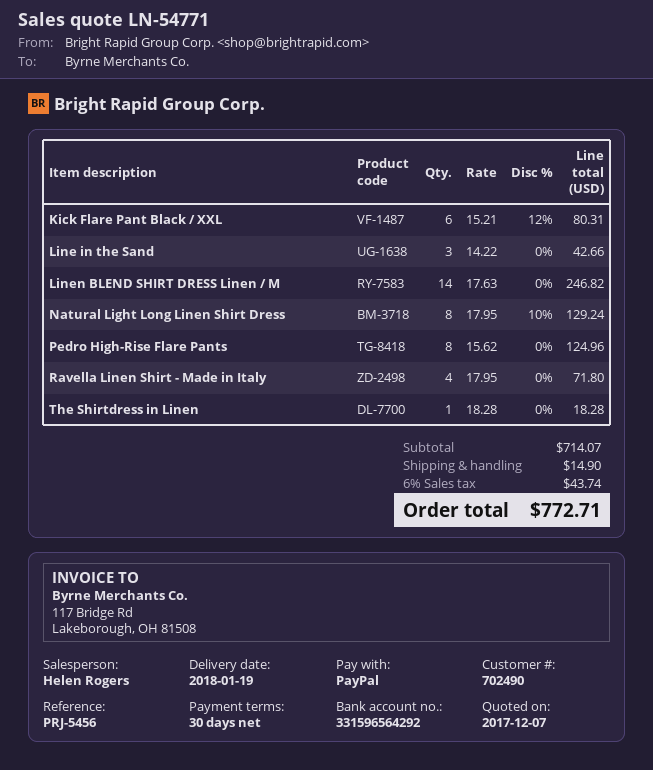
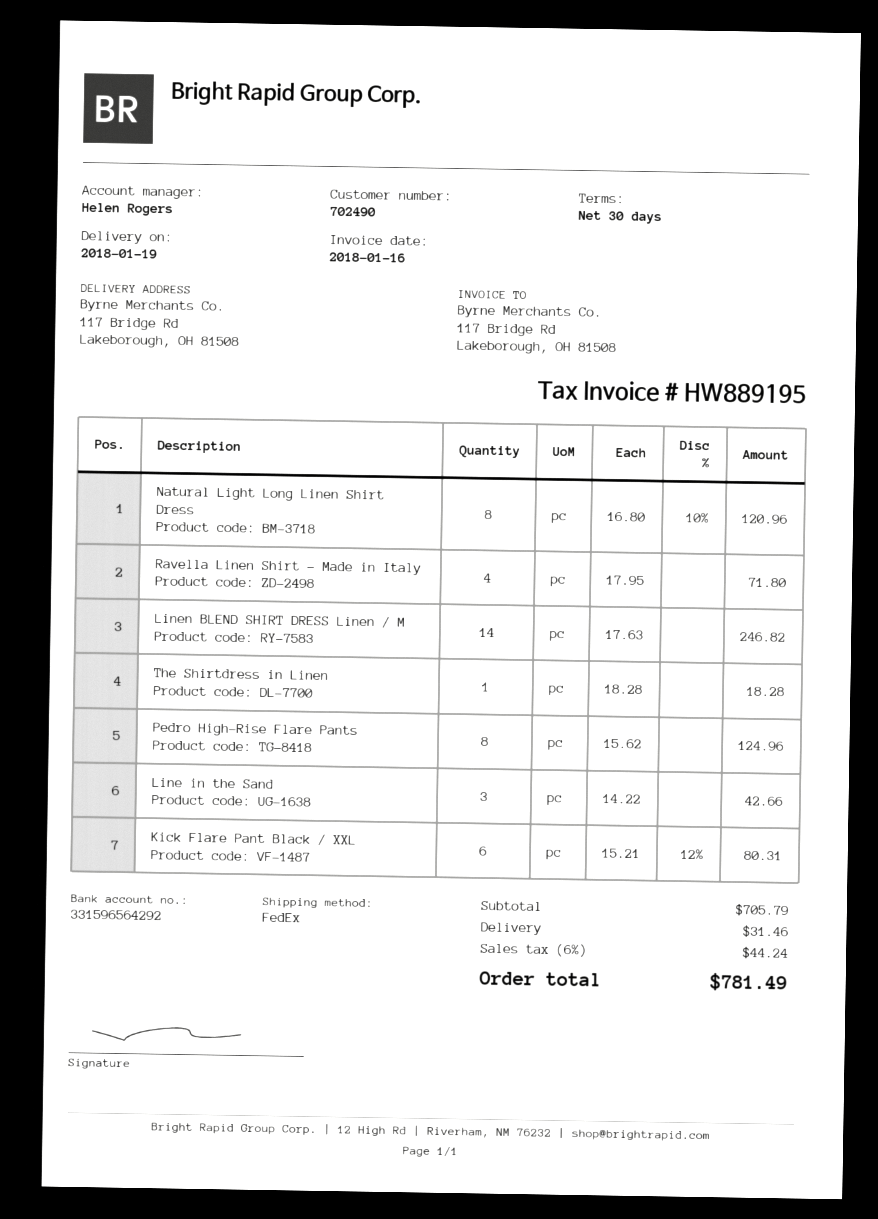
Natural Light Long Linen Shirt Dress: 8 x 17.95 - 10% = 129.24 -> 8 x 16.80 - 10% = 120.96
subtotal: 714.07 -> 705.79
shipping: 14.90 -> 31.46
tax: 6% = 43.74 -> 6% = 44.24
total: 772.71 -> 781.49

